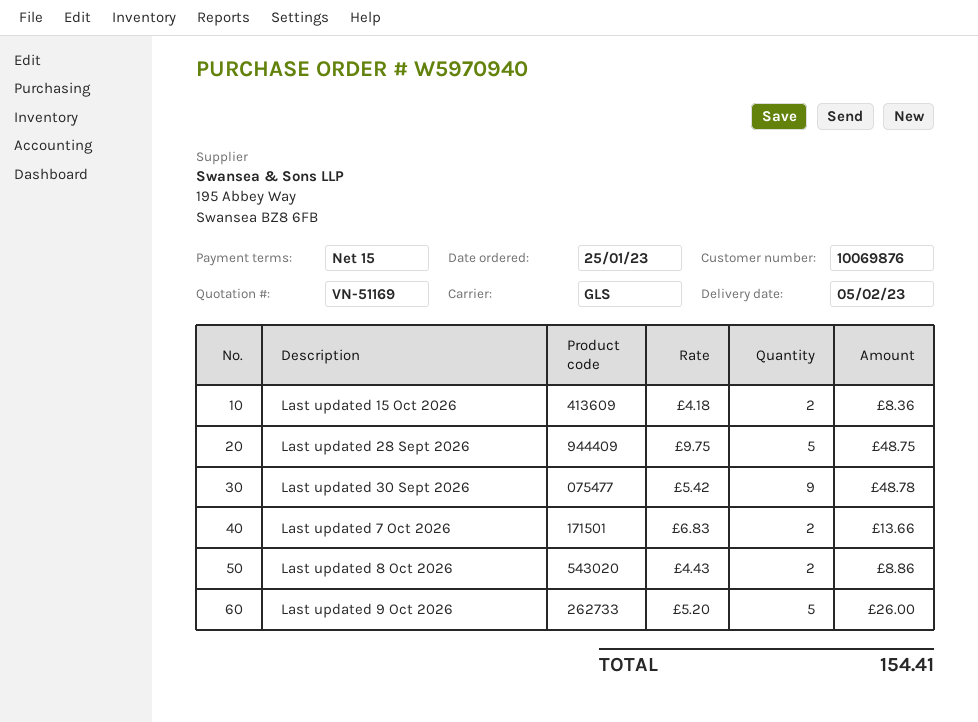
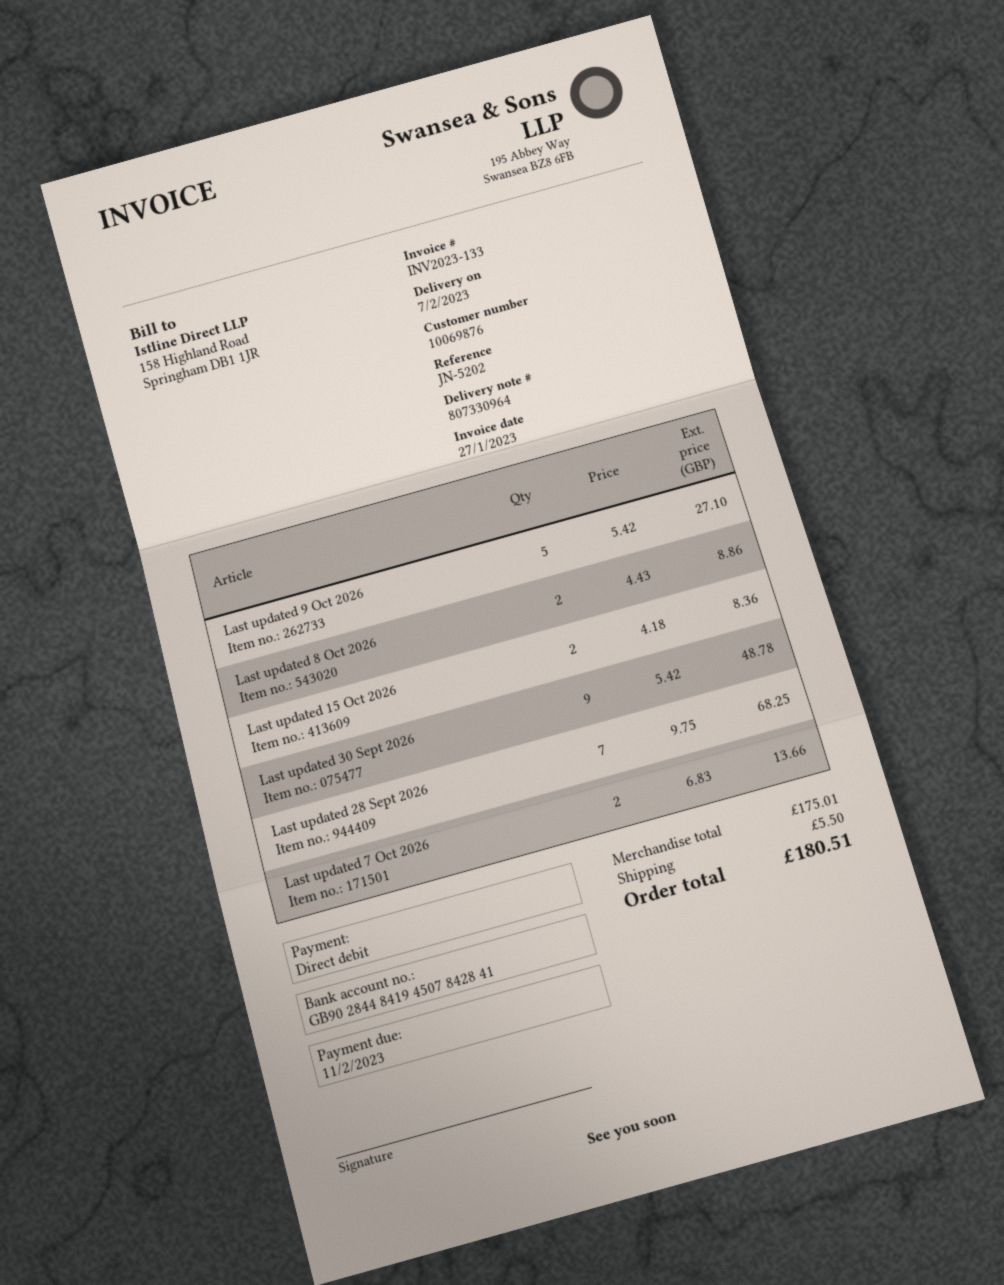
delivery date: 2023-02-05 -> 2023-02-07
Last updated 28 Sept 2026: 5 x 9.75 = 48.75 -> 7 x 9.75 = 68.25
Last updated 9 Oct 2026: 5 x 5.20 = 26.00 -> 5 x 5.42 = 27.10
shipping: none -> 5.50
total: 154.41 -> 180.51

